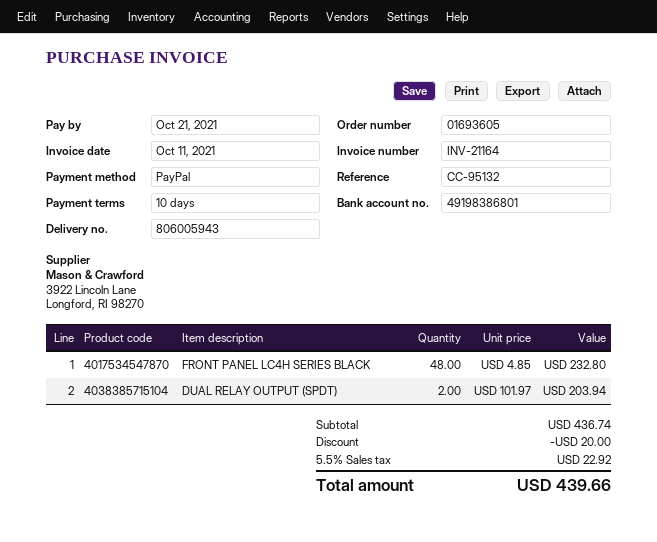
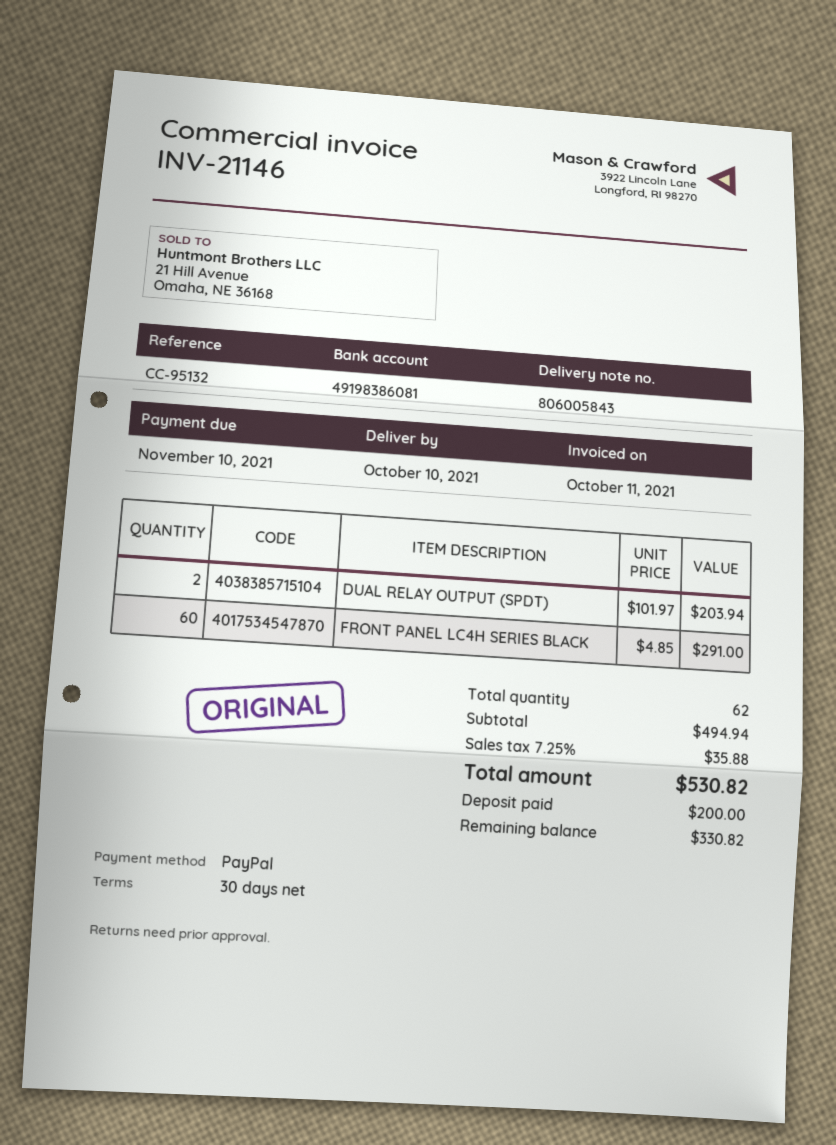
delivery note number: 806005943 -> 806005843
invoice number: INV-21164 -> INV-21146
payment terms: 10 days -> 30 days
due date: 2021-10-21 -> 2021-11-10
bank account: 49198386801 -> 49198386081
FRONT PANEL LC4H SERIES BLACK: 48 x 4.85 = 232.80 -> 60 x 4.85 = 291.00
subtotal: 436.74 -> 494.94
discount: 20.00 -> none
tax: 5.5% = 22.92 -> 7.25% = 35.88
total: 439.66 -> 530.82

